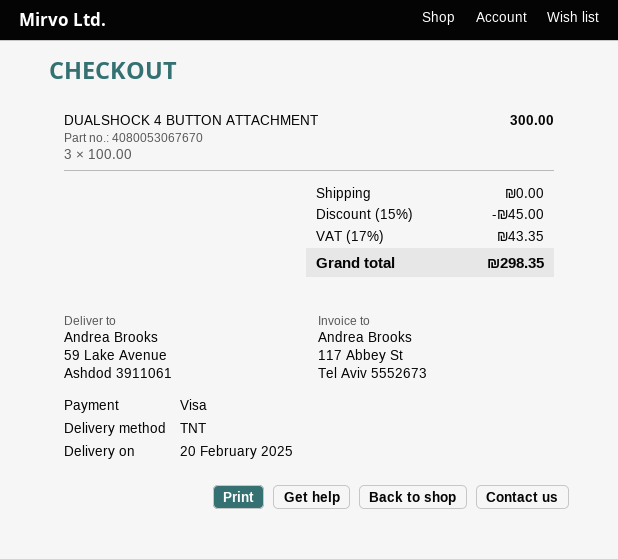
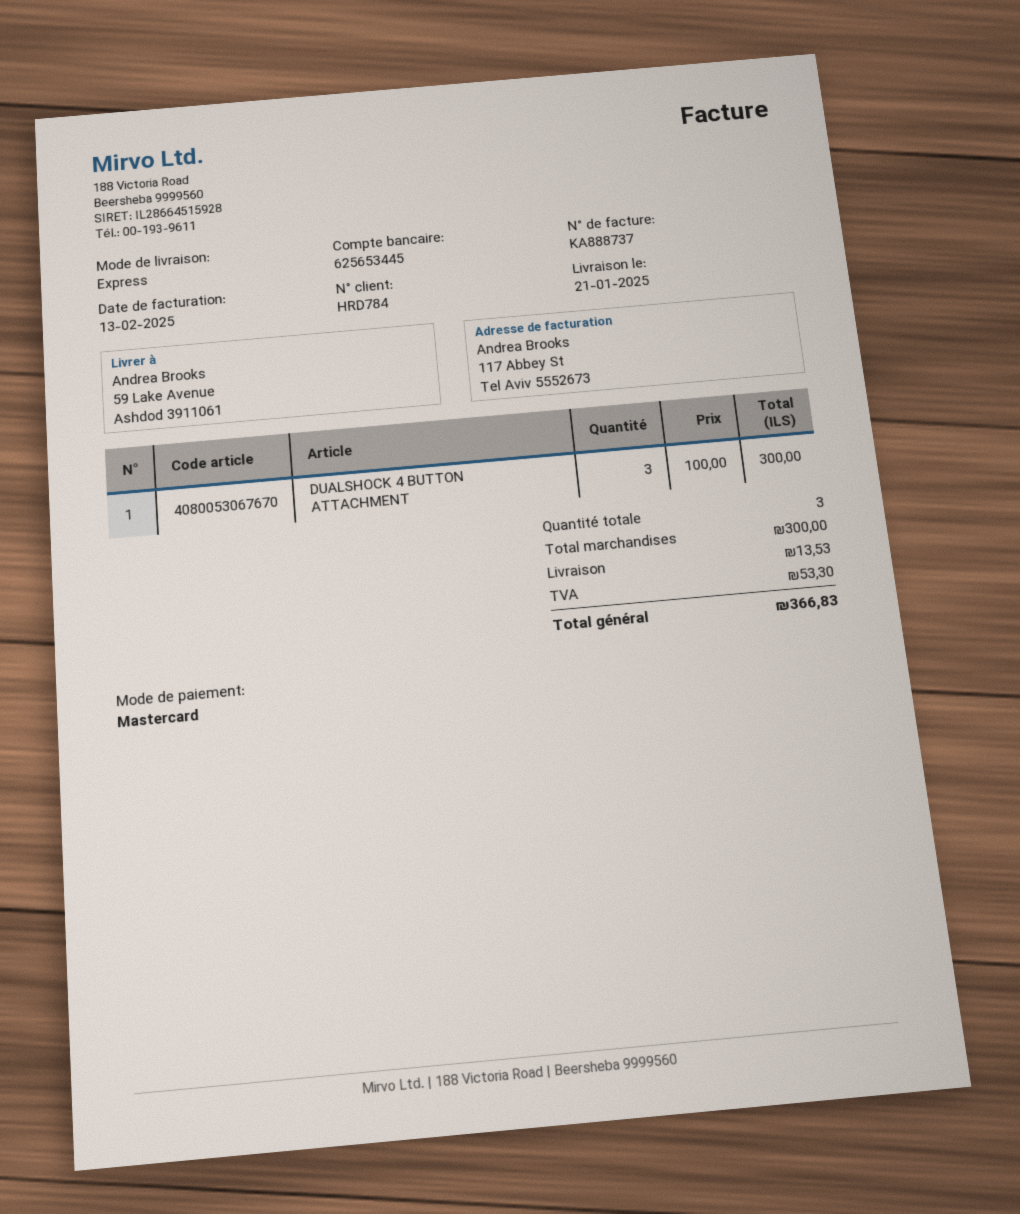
delivery date: 2025-02-20 -> 2025-01-21
payment method: Visa -> Mastercard
shipping method: TNT -> express
discount: 15% = 45.00 -> none
shipping: 0.00 -> 13.53
tax: 43.35 -> 53.30
total: 298.35 -> 366.83

